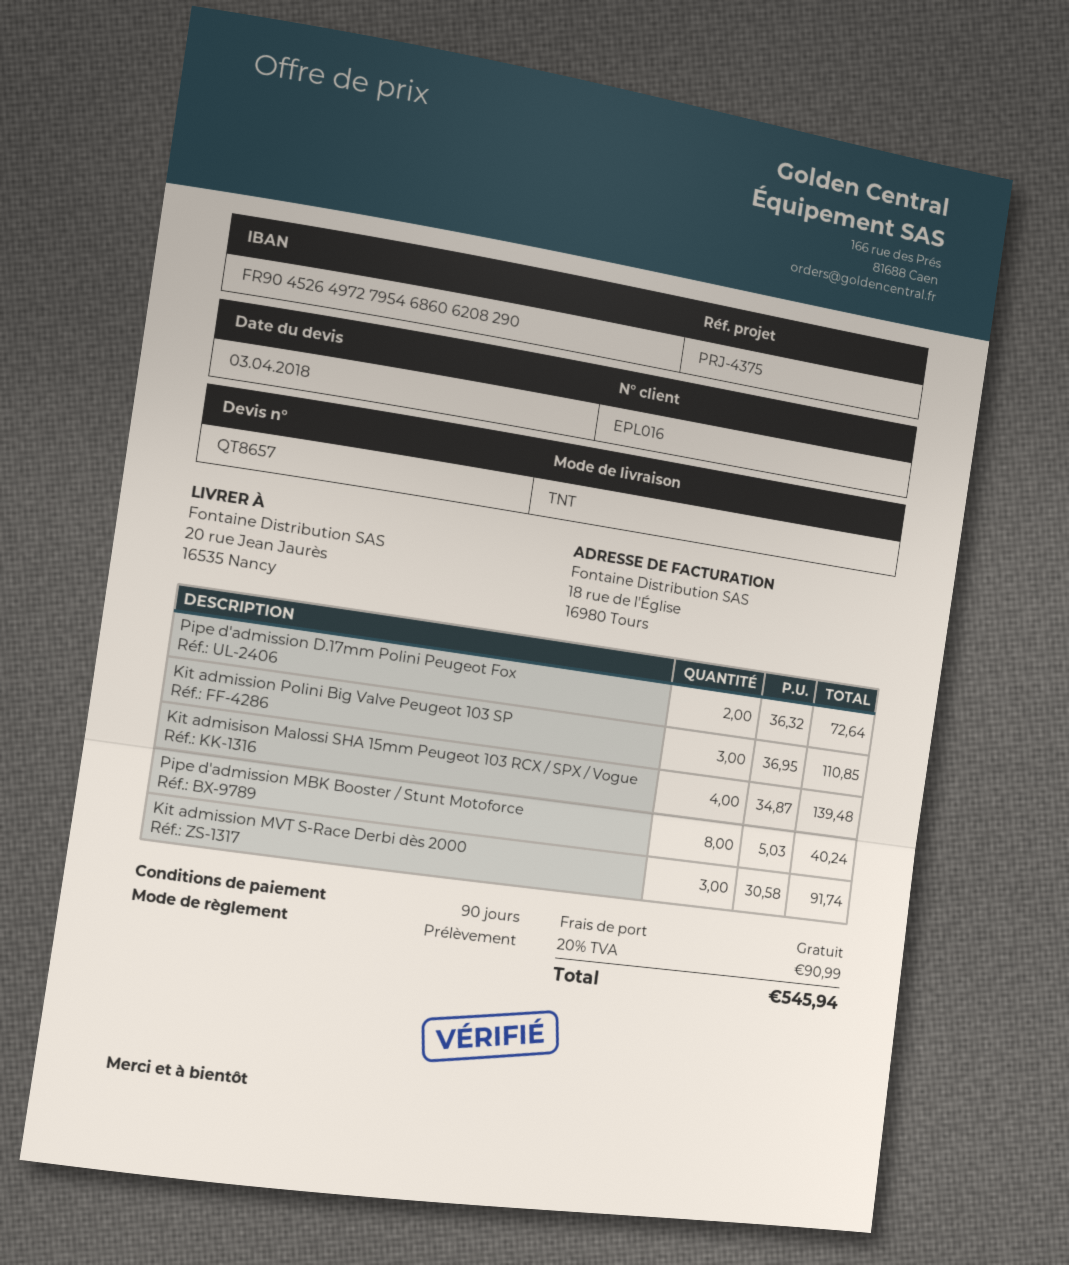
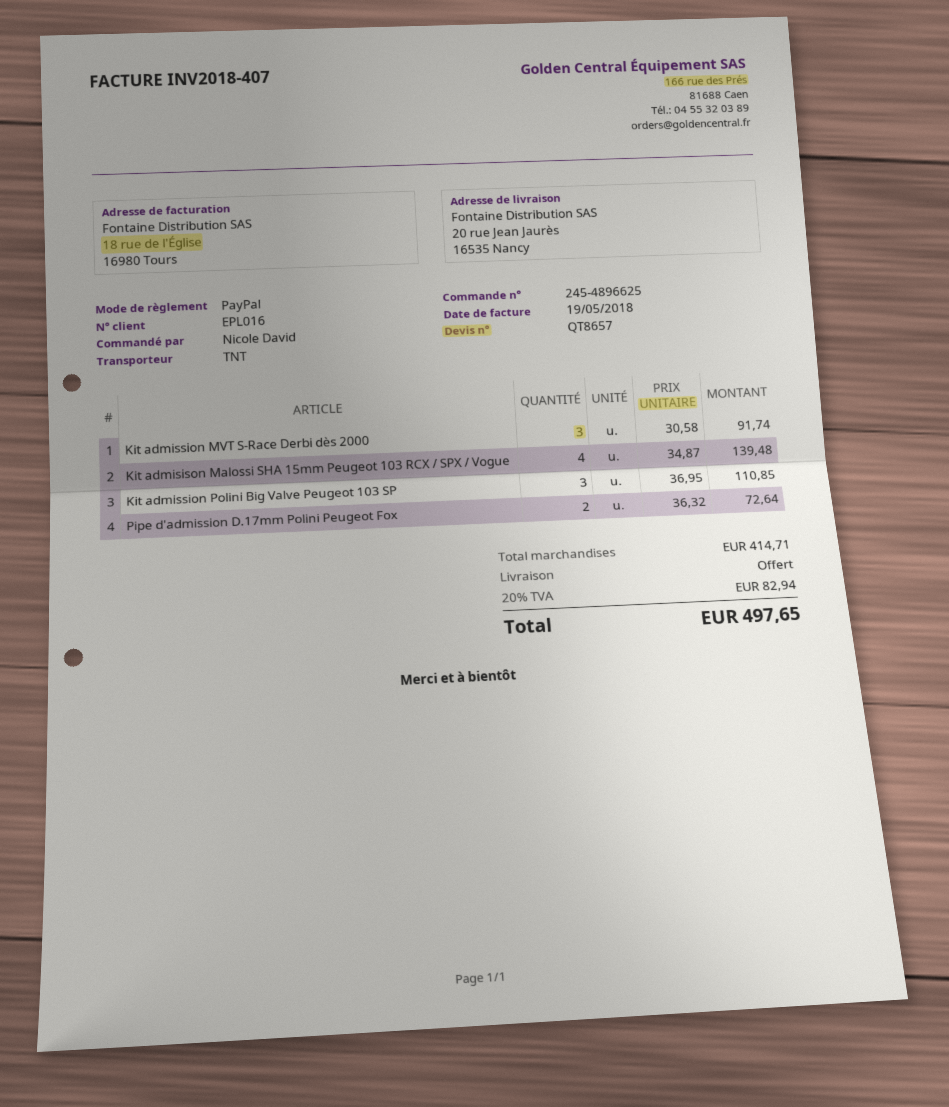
payment method: direct debit -> PayPal
Pipe d'admission MBK Booster / Stunt Motoforce: 8 x 5.03 = 40.24 -> none
tax: 20% = 90.99 -> 20% = 82.94
total: 545.94 -> 497.65

